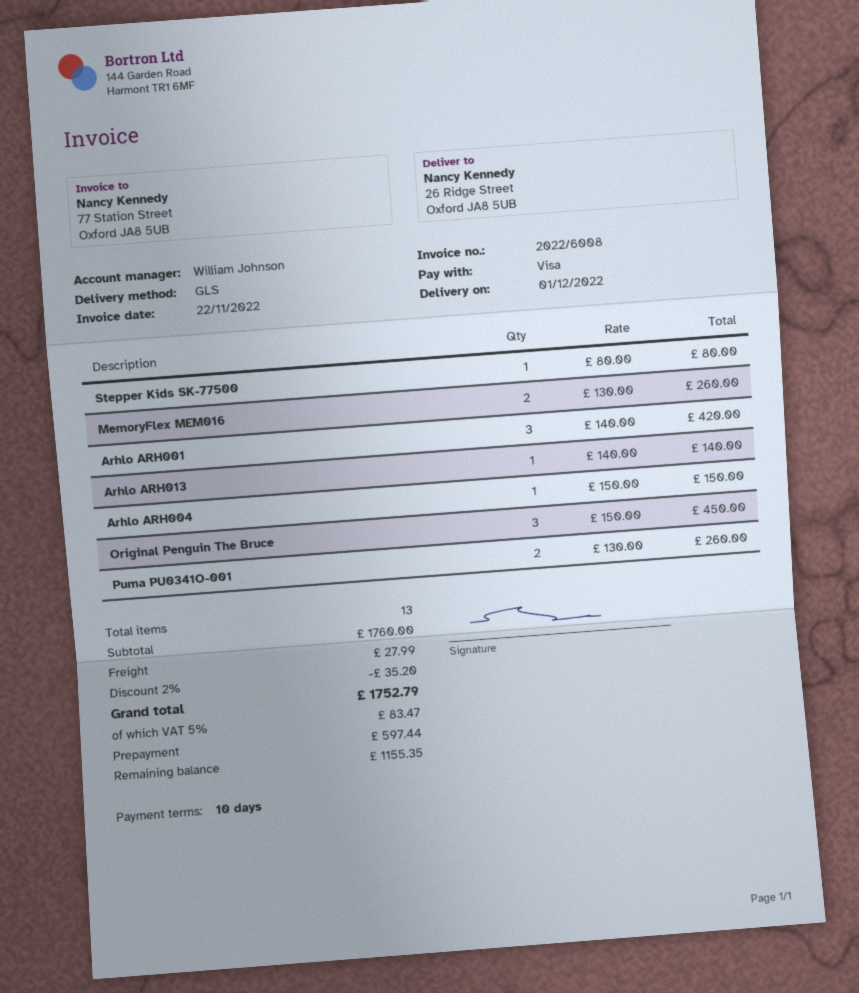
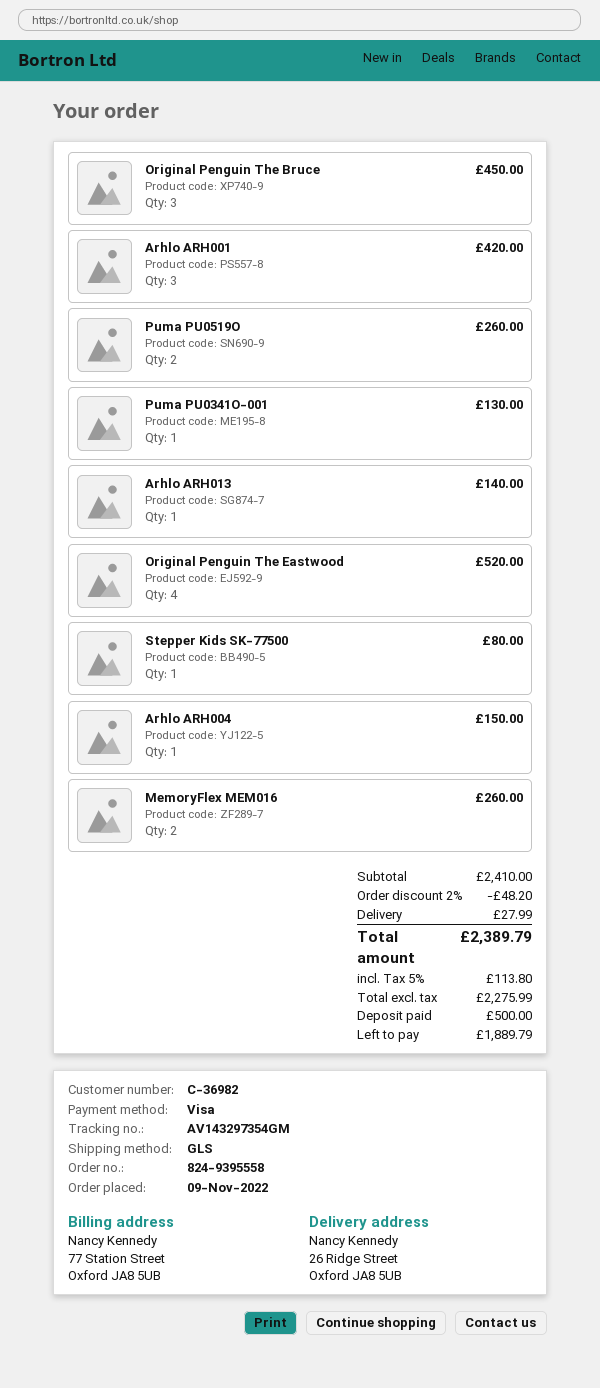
Puma PU0341O-001: 2 for 260.00 -> 1 for 130.00
Puma PU0519O: none -> 2 for 260.00
Original Penguin The Eastwood: none -> 4 for 520.00
subtotal: 1760.00 -> 2410.00
discount: 2% = 35.20 -> 2% = 48.20
tax: 5% = 83.47 -> 5% = 113.80
total: 1752.79 -> 2389.79
deposit: 597.44 -> 500.00
balance: 1155.35 -> 1889.79

